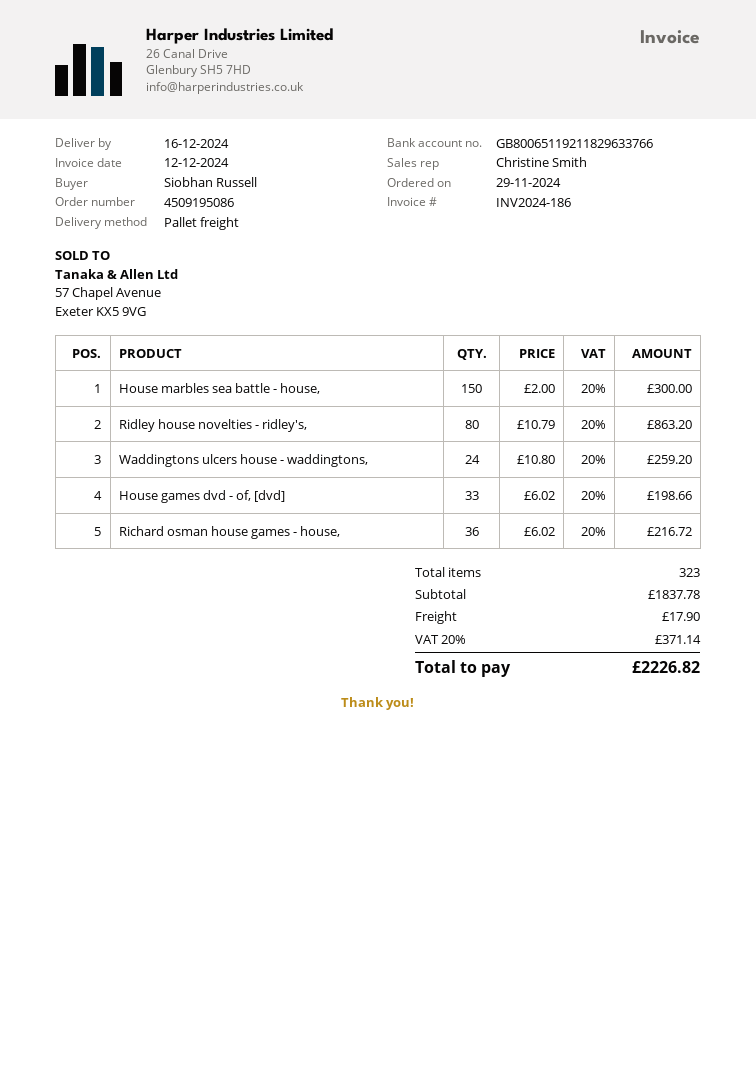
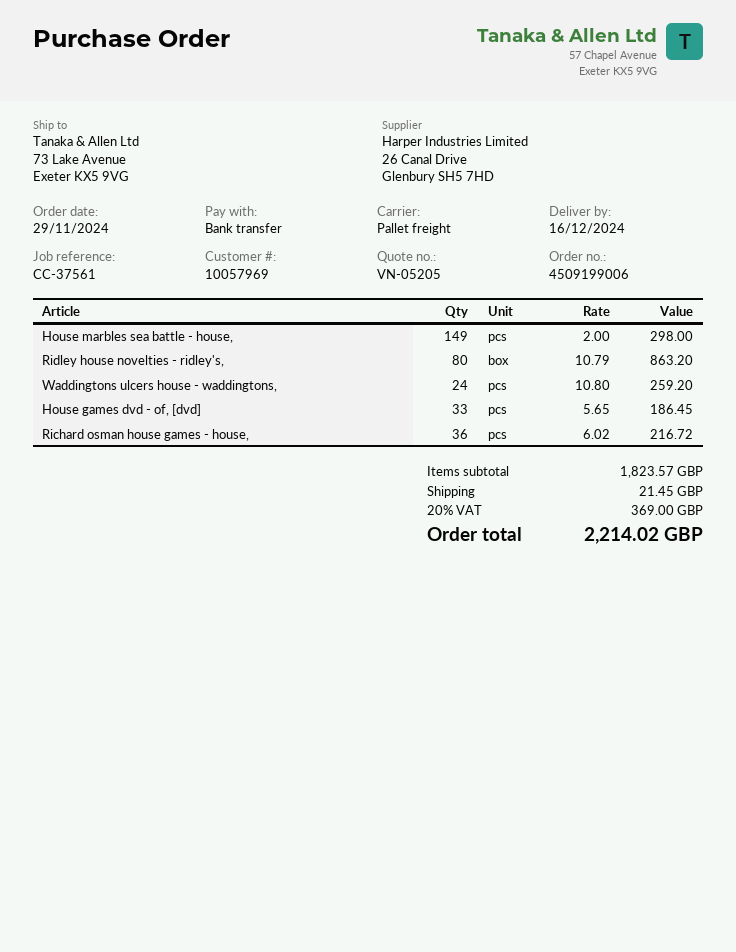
order number: 4509195086 -> 4509199006
House marbles sea battle - house,: 150 x 2.00 = 300.00 -> 149 x 2.00 = 298.00
House games dvd - of, [dvd]: 33 x 6.02 = 198.66 -> 33 x 5.65 = 186.45
subtotal: 1837.78 -> 1823.57
shipping: 17.90 -> 21.45
tax: 20% = 371.14 -> 20% = 369.00
total: 2226.82 -> 2214.02

